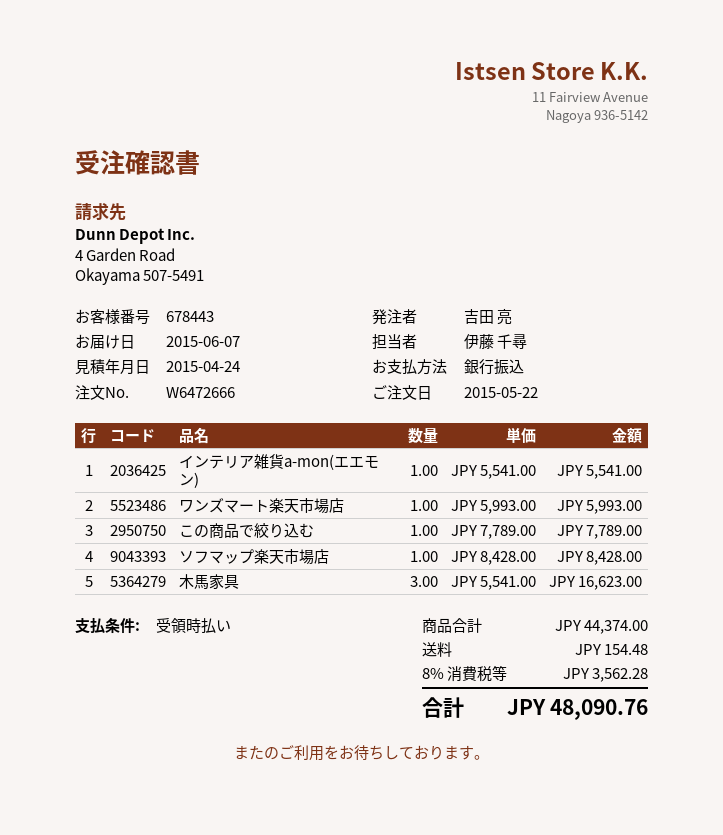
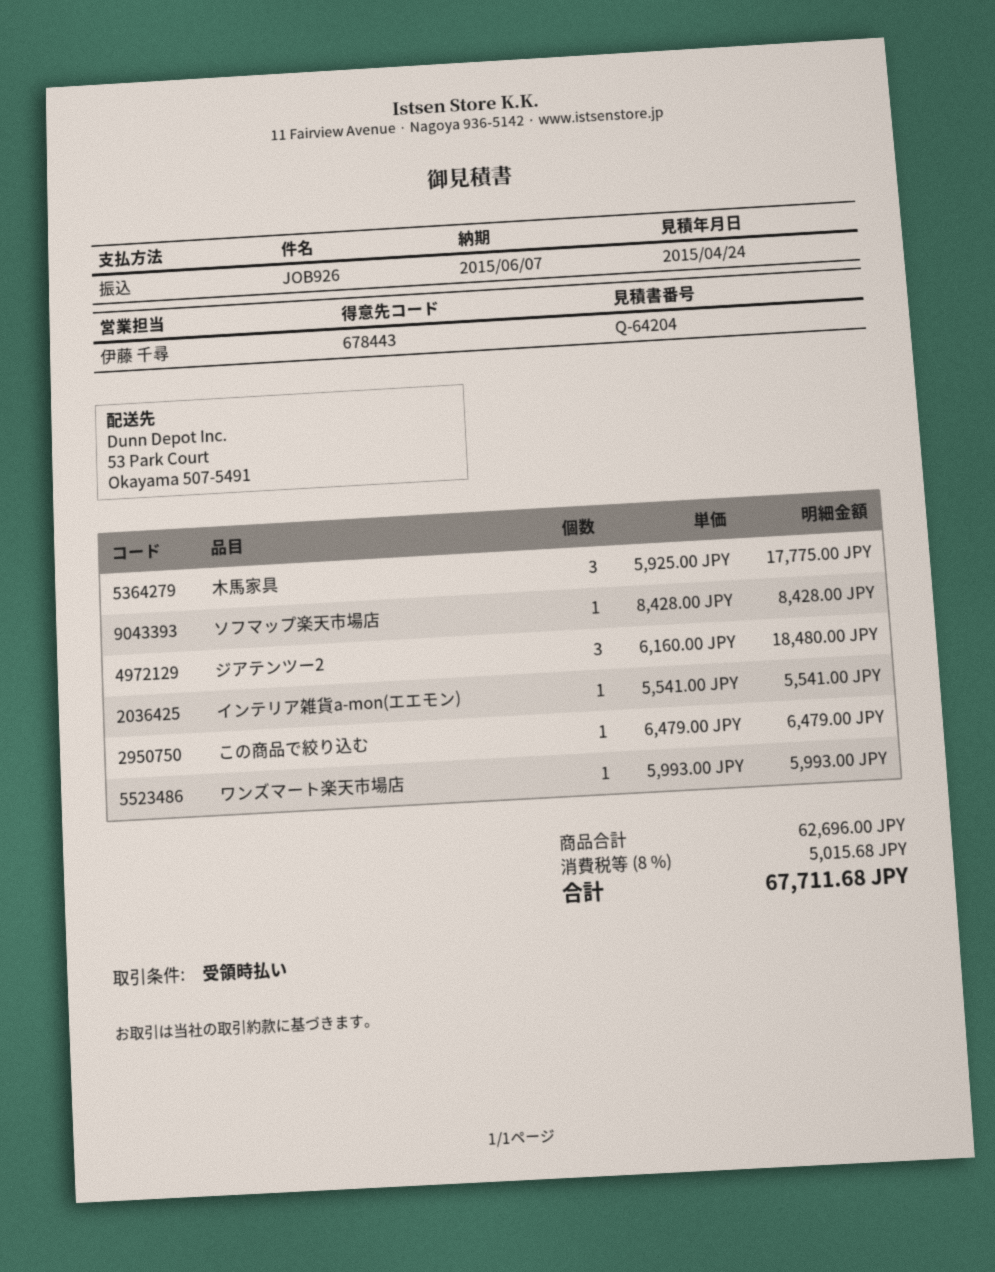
この商品で絞り込む: 1 x 7789.00 = 7789.00 -> 1 x 6479.00 = 6479.00
木馬家具: 3 x 5541.00 = 16623.00 -> 3 x 5925.00 = 17775.00
ジアテンツー2: none -> 3 x 6160.00 = 18480.00
subtotal: 44374.00 -> 62696.00
shipping: 154.48 -> none
tax: 8% = 3562.28 -> 8% = 5015.68
total: 48090.76 -> 67711.68

